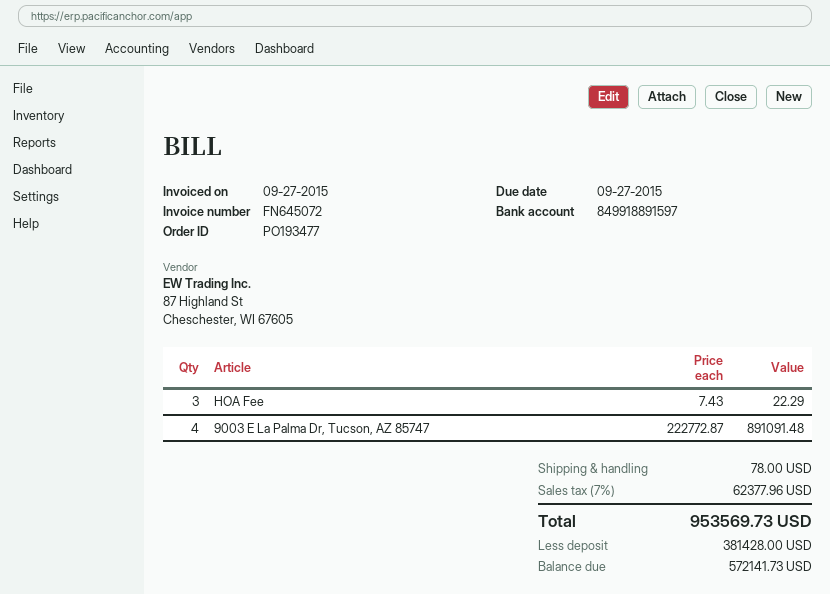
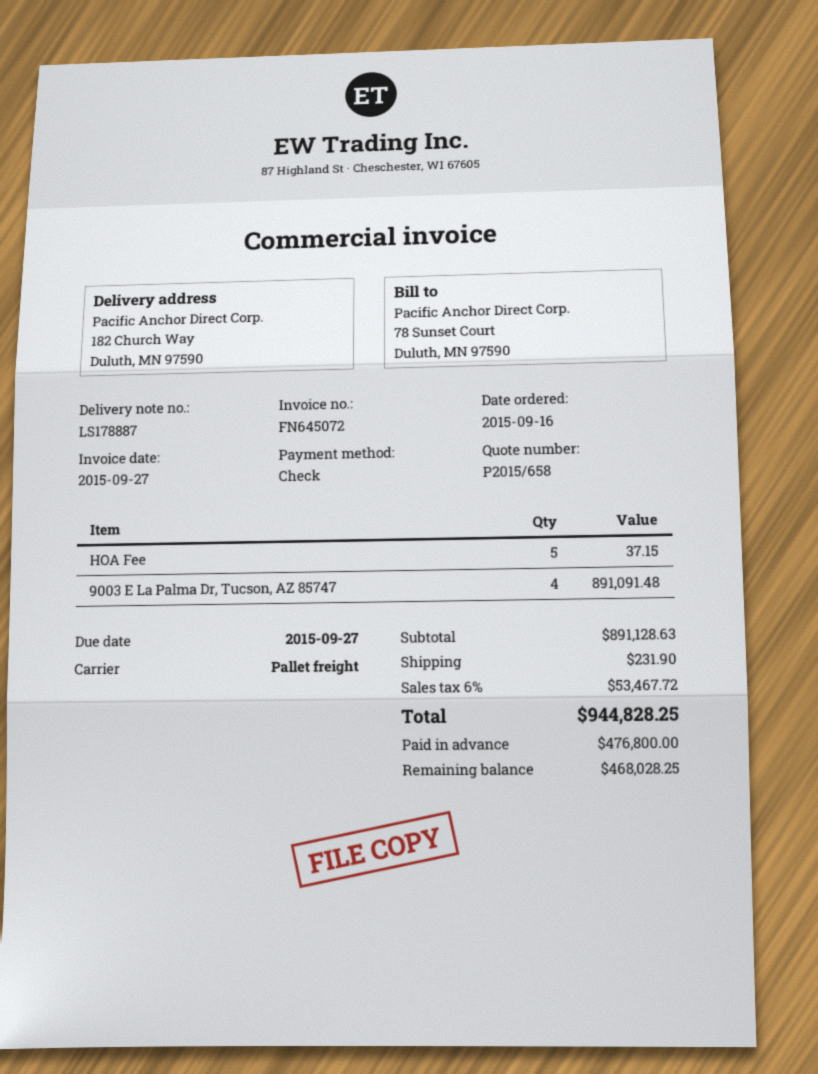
HOA Fee: 3 for 22.29 -> 5 for 37.15
shipping: 78.00 -> 231.90
tax: 7% = 62377.96 -> 6% = 53467.72
total: 953569.73 -> 944828.25
deposit: 381428.00 -> 476800.00
balance: 572141.73 -> 468028.25

